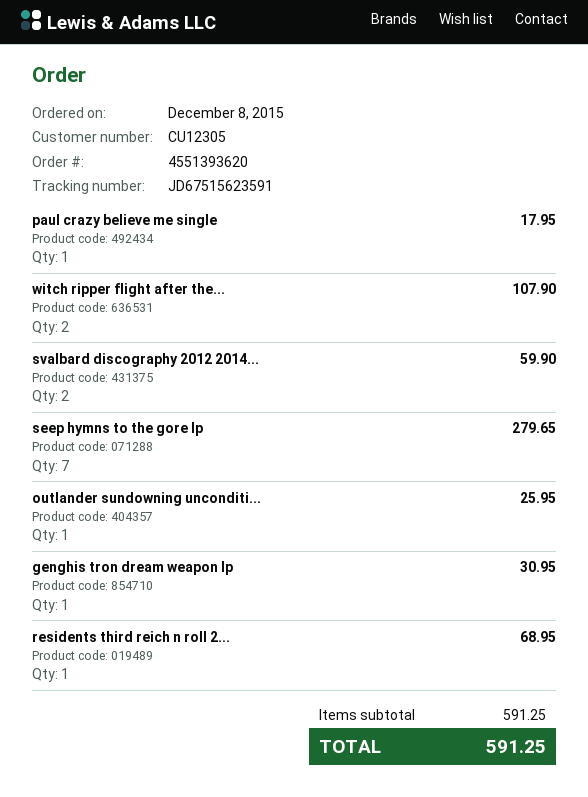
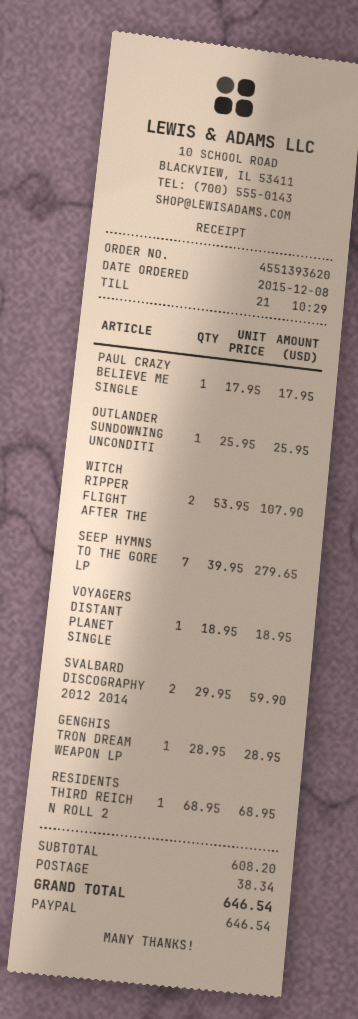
genghis tron dream weapon lp: 1 for 30.95 -> 1 for 28.95
VOYAGERS DISTANT PLANET SINGLE: none -> 1 for 18.95
subtotal: 591.25 -> 608.20
shipping: none -> 38.34
total: 591.25 -> 646.54

